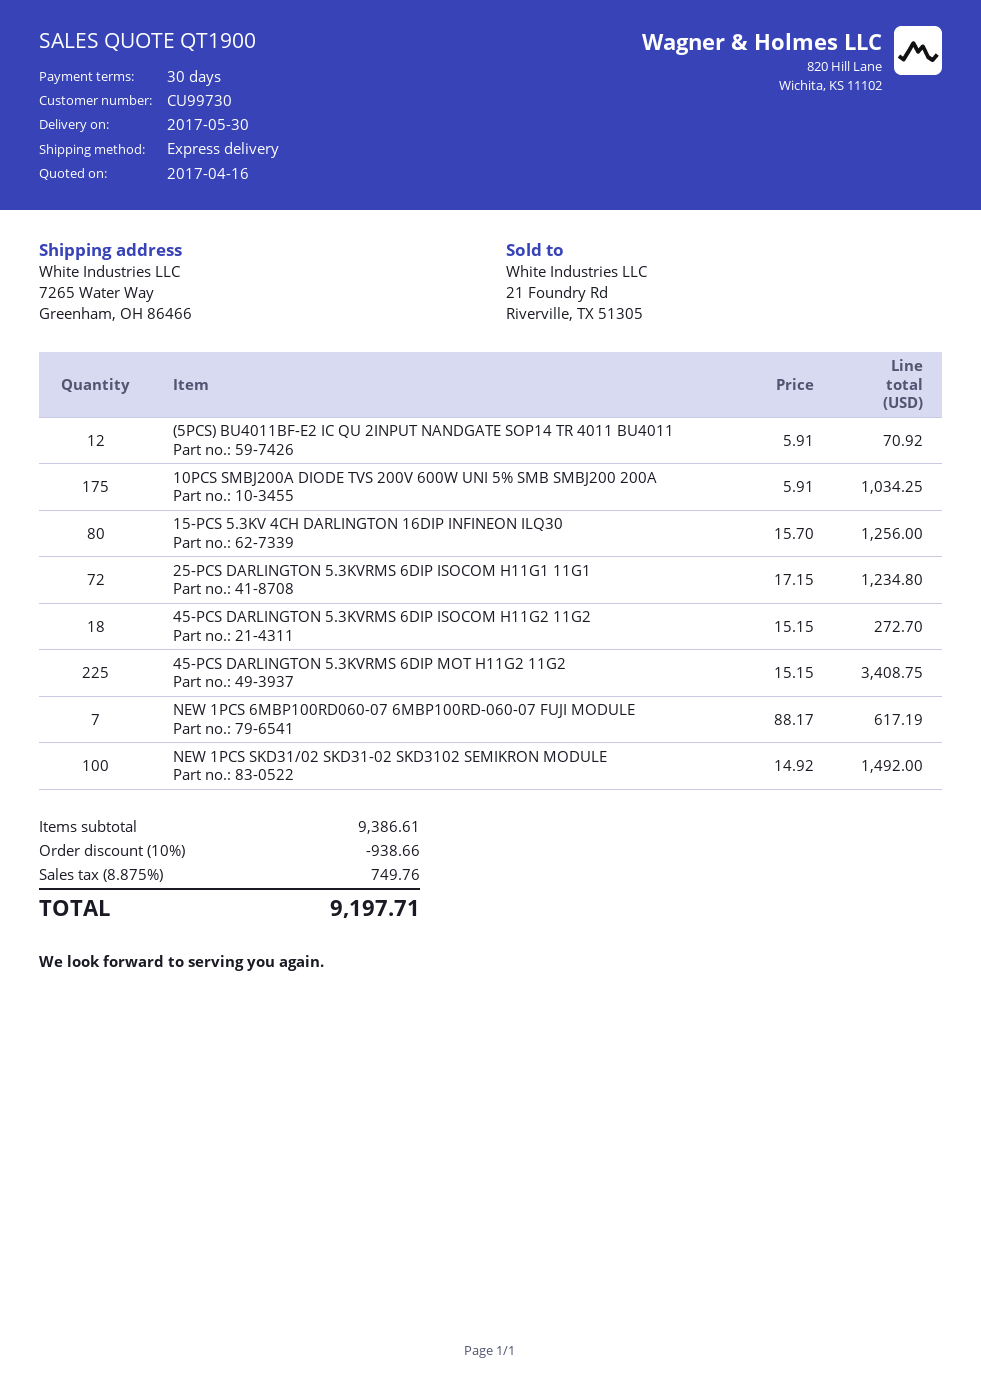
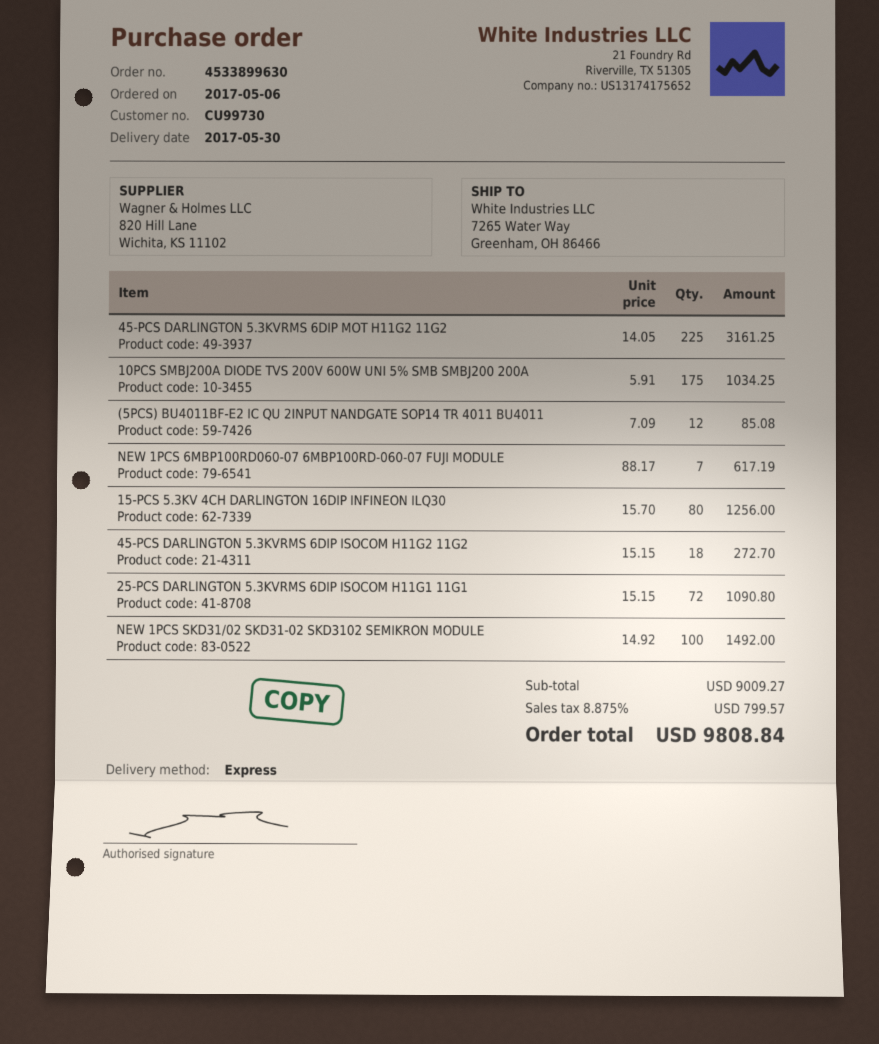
(5PCS) BU4011BF-E2 IC QU 2INPUT NANDGATE SOP14 TR 4011 BU4011: 12 x 5.91 = 70.92 -> 12 x 7.09 = 85.08
25-PCS DARLINGTON 5.3KVRMS 6DIP ISOCOM H11G1 11G1: 72 x 17.15 = 1234.80 -> 72 x 15.15 = 1090.80
45-PCS DARLINGTON 5.3KVRMS 6DIP MOT H11G2 11G2: 225 x 15.15 = 3408.75 -> 225 x 14.05 = 3161.25
subtotal: 9386.61 -> 9009.27
discount: 10% = 938.66 -> none
tax: 8.875% = 749.76 -> 8.875% = 799.57
total: 9197.71 -> 9808.84

